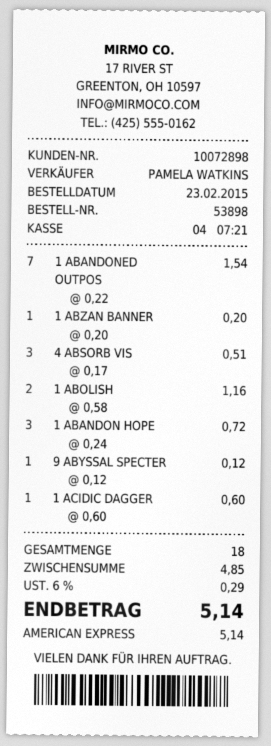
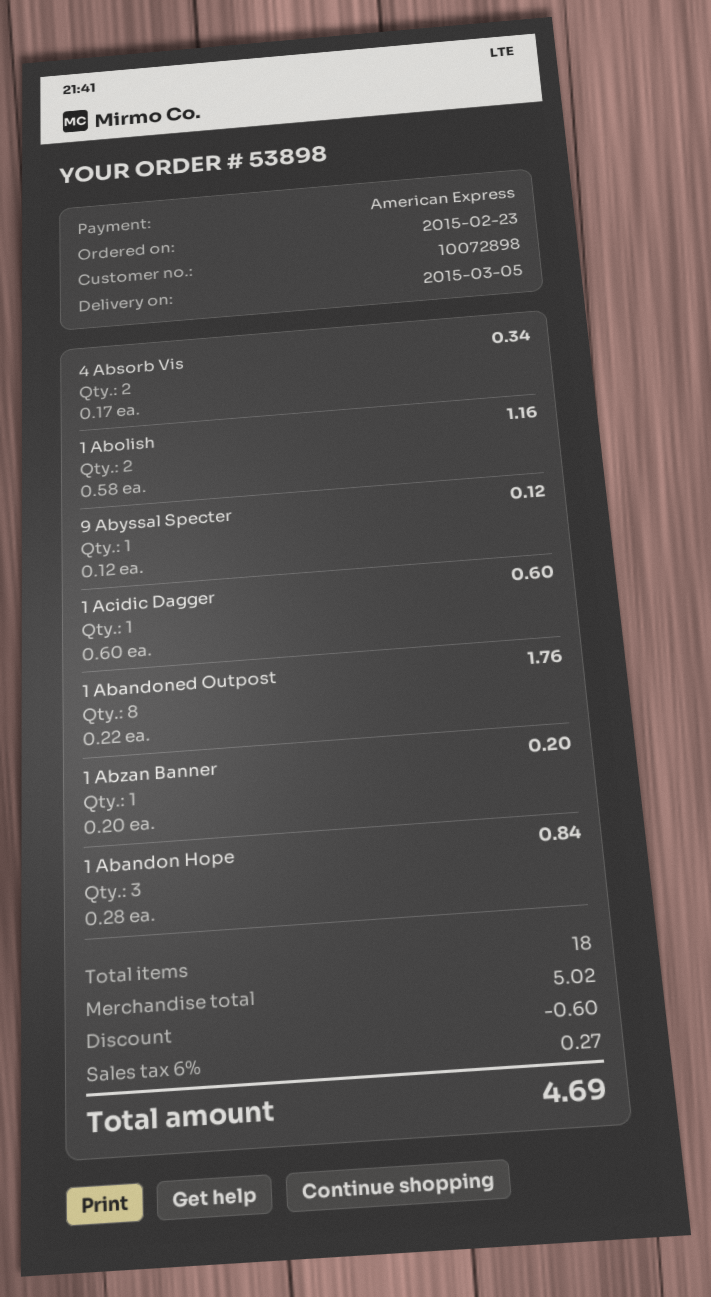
1 ABANDONED OUTPOS: 7 x 0.22 = 1.54 -> 8 x 0.22 = 1.76
4 ABSORB VIS: 3 x 0.17 = 0.51 -> 2 x 0.17 = 0.34
1 ABANDON HOPE: 3 x 0.24 = 0.72 -> 3 x 0.28 = 0.84
subtotal: 4.85 -> 5.02
discount: none -> 0.60
tax: 6% = 0.29 -> 6% = 0.27
total: 5.14 -> 4.69

